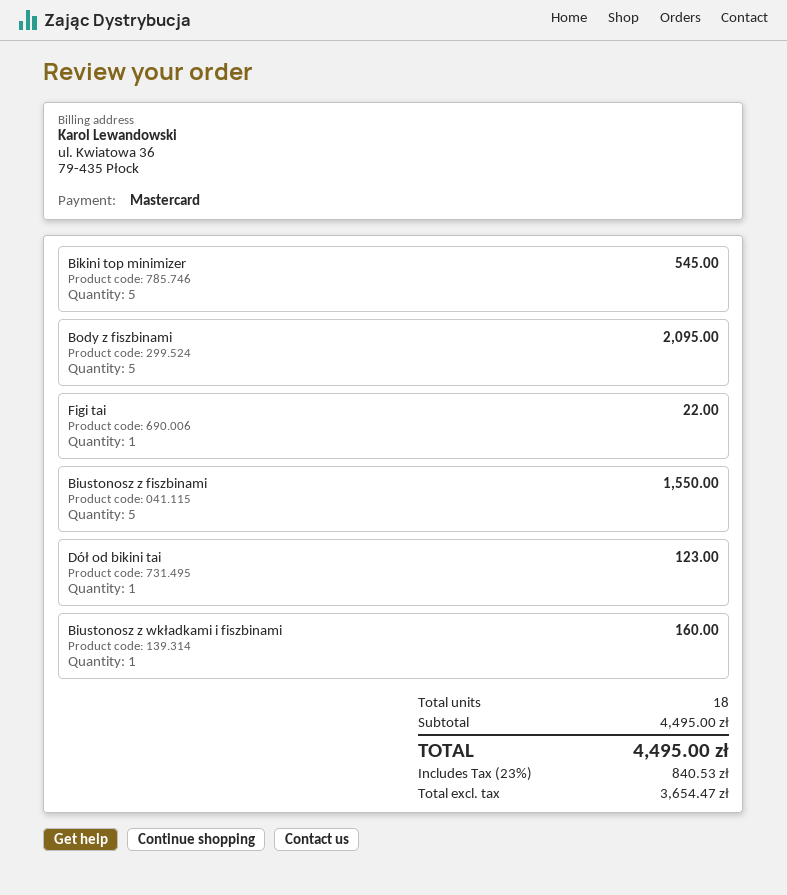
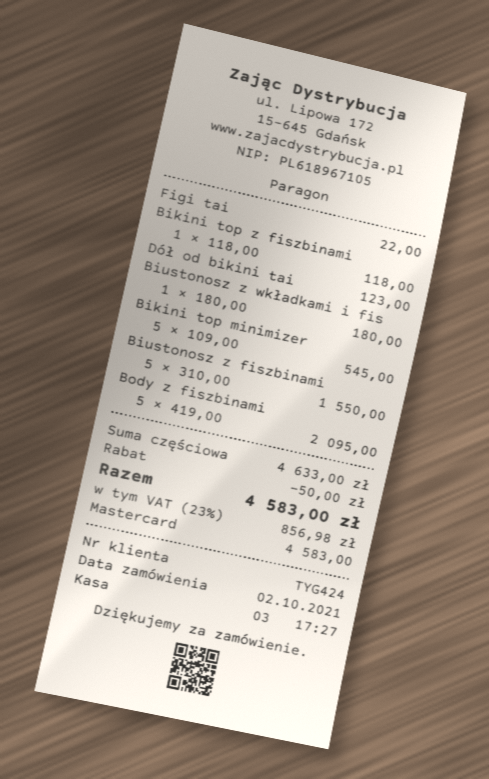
Biustonosz z wkładkami i fiszbinami: 1 for 160.00 -> 1 for 180.00
Bikini top z fiszbinami: none -> 1 for 118.00
subtotal: 4495.00 -> 4633.00
discount: none -> 50.00
tax: 23% = 840.53 -> 23% = 856.98
total: 4495.00 -> 4583.00

